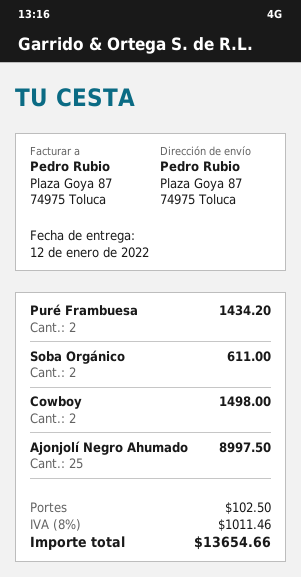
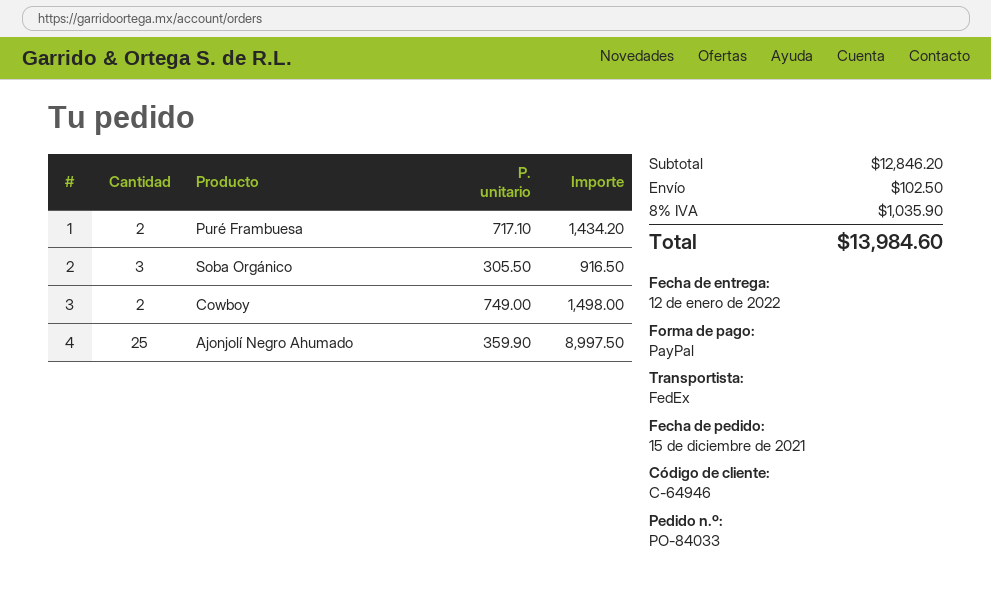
Soba Orgánico: 2 for 611.00 -> 3 for 916.50
tax: 8% = 1011.46 -> 8% = 1035.90
total: 13654.66 -> 13984.60

